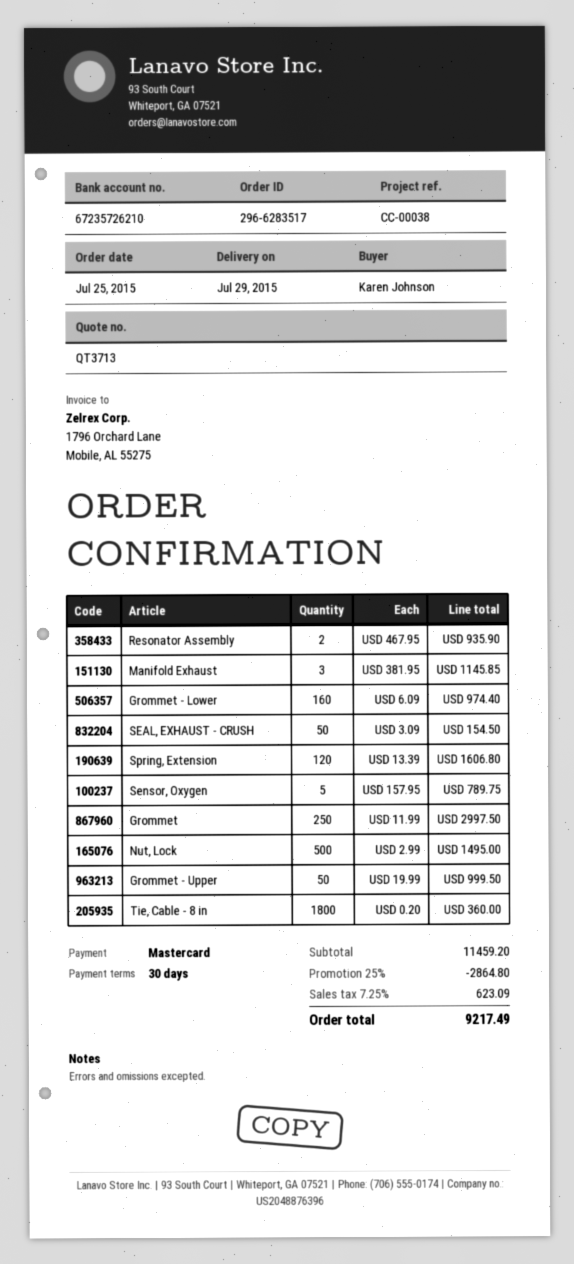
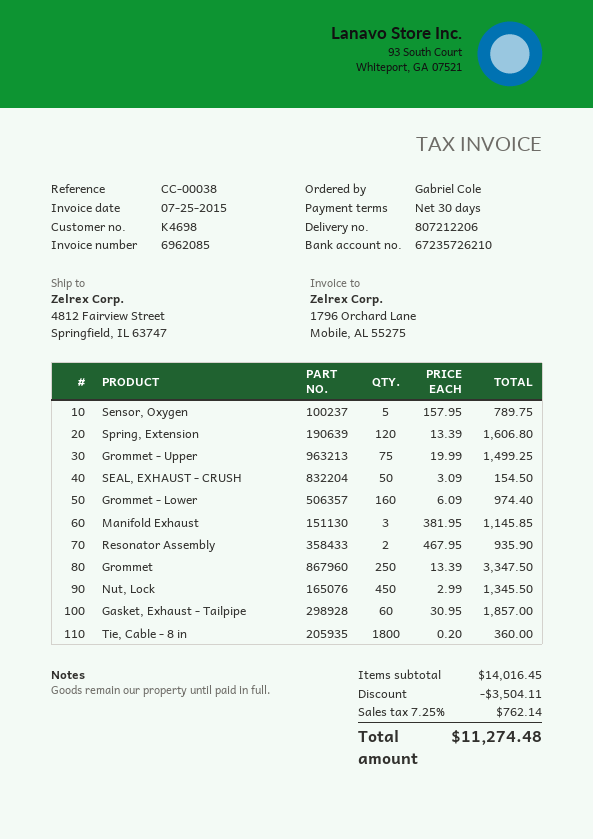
ordered by: Karen Johnson -> Gabriel Cole
Grommet: 250 x 11.99 = 2997.50 -> 250 x 13.39 = 3347.50
Nut, Lock: 500 x 2.99 = 1495.00 -> 450 x 2.99 = 1345.50
Grommet - Upper: 50 x 19.99 = 999.50 -> 75 x 19.99 = 1499.25
Gasket, Exhaust - Tailpipe: none -> 60 x 30.95 = 1857.00
subtotal: 11459.20 -> 14016.45
discount: 2864.80 -> 3504.11
tax: 7.25% = 623.09 -> 7.25% = 762.14
total: 9217.49 -> 11274.48

